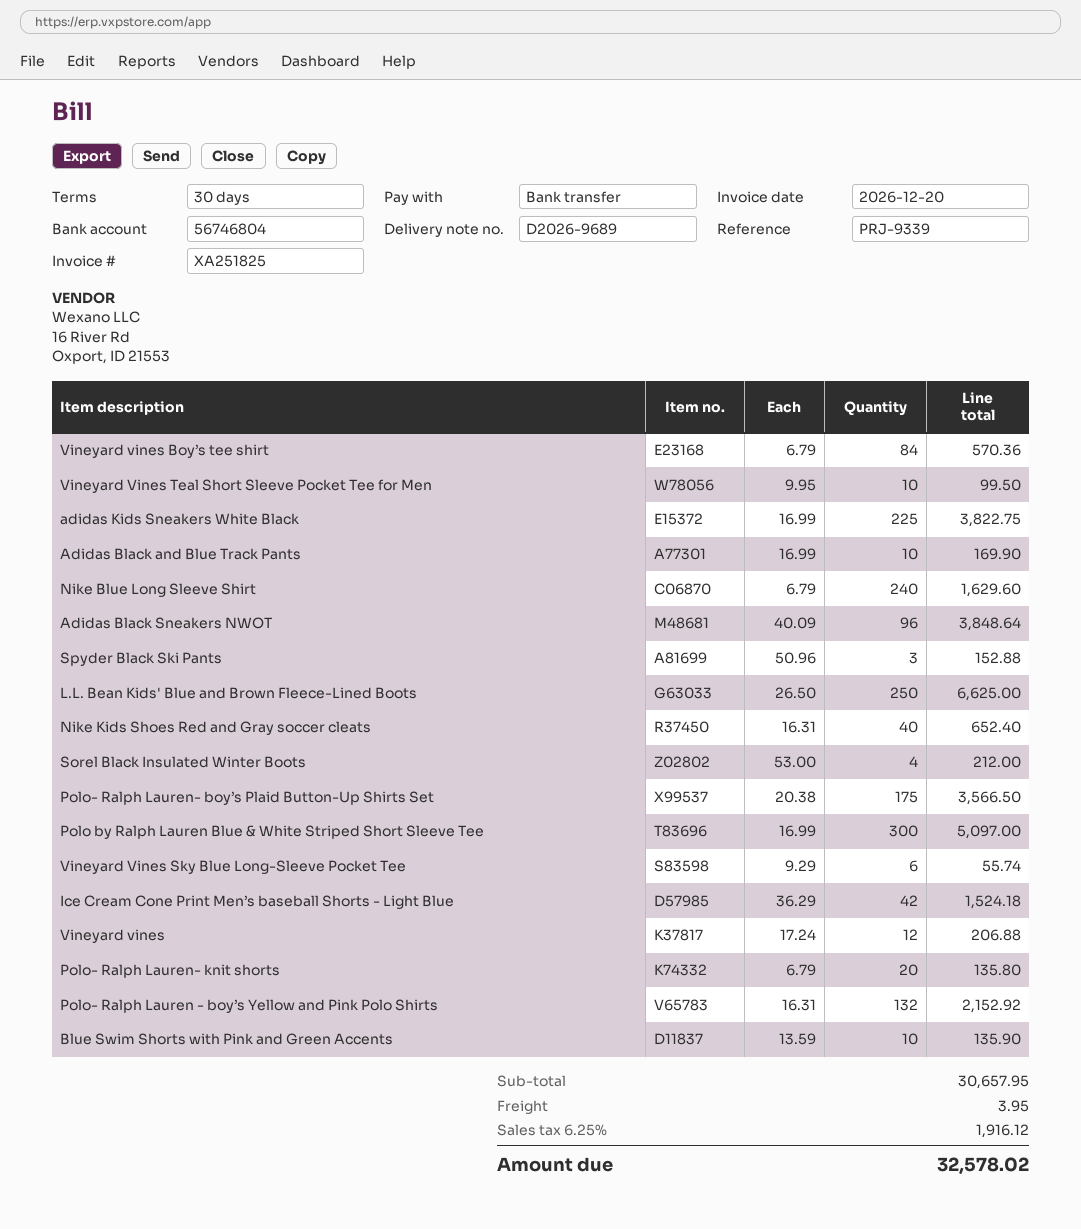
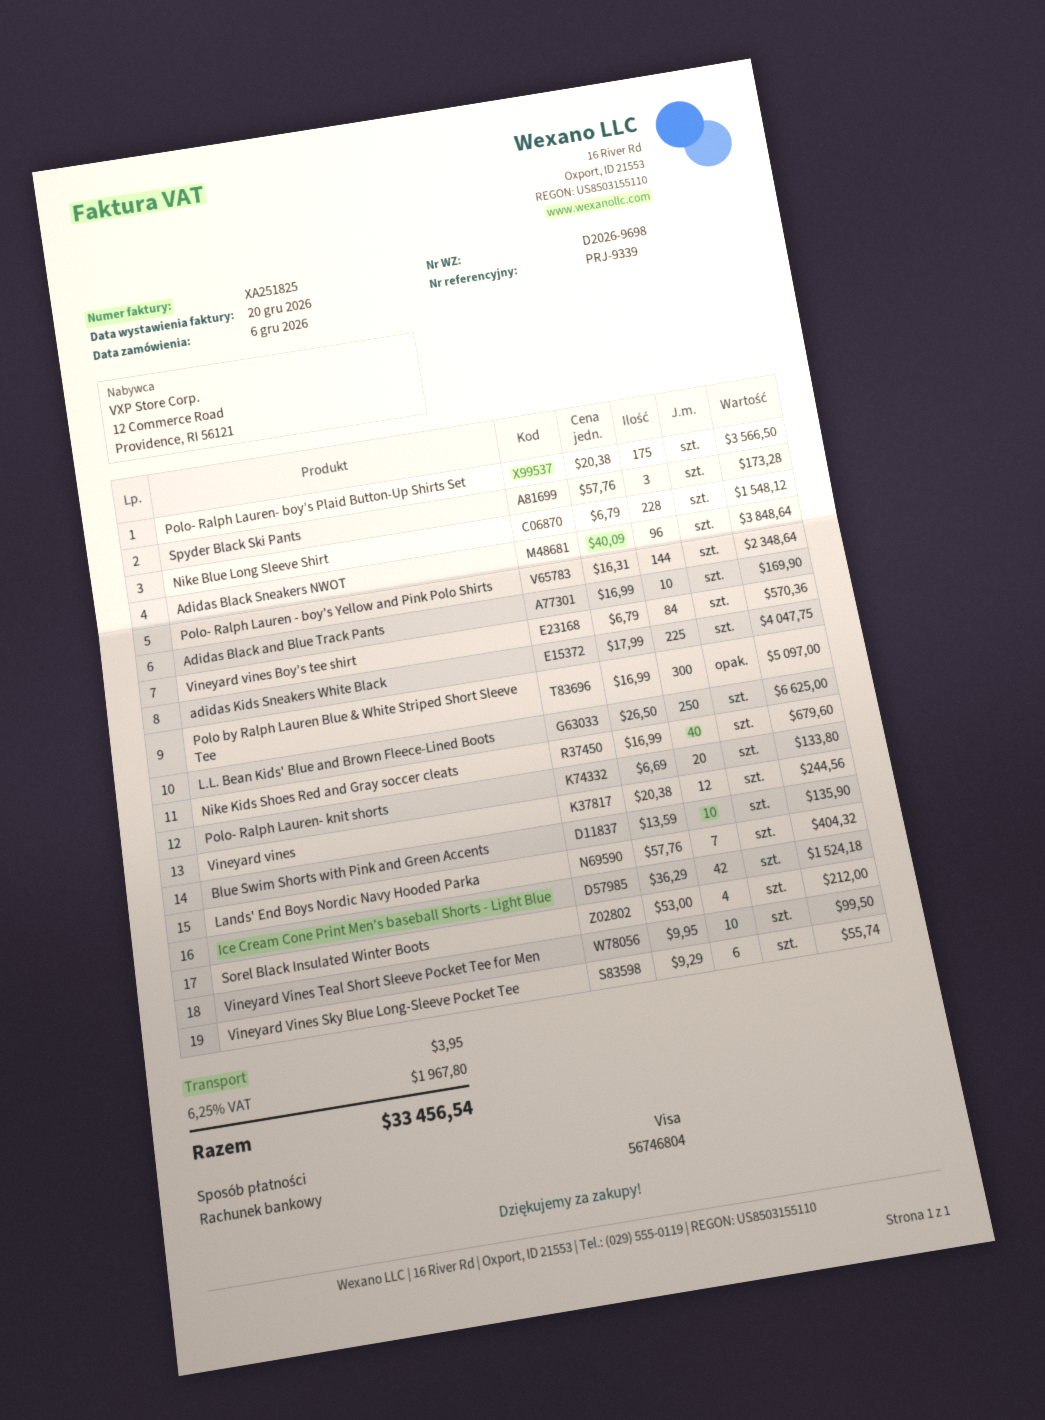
delivery note number: D2026-9689 -> D2026-9698
payment method: bank transfer -> Visa
adidas Kids Sneakers White Black: 225 x 16.99 = 3822.75 -> 225 x 17.99 = 4047.75
Nike Blue Long Sleeve Shirt: 240 x 6.79 = 1629.60 -> 228 x 6.79 = 1548.12
Spyder Black Ski Pants: 3 x 50.96 = 152.88 -> 3 x 57.76 = 173.28
Nike Kids Shoes Red and Gray soccer cleats: 40 x 16.31 = 652.40 -> 40 x 16.99 = 679.60
Vineyard vines: 12 x 17.24 = 206.88 -> 12 x 20.38 = 244.56
Polo- Ralph Lauren- knit shorts: 20 x 6.79 = 135.80 -> 20 x 6.69 = 133.80
Polo- Ralph Lauren - boy’s Yellow and Pink Polo Shirts: 132 x 16.31 = 2152.92 -> 144 x 16.31 = 2348.64
Lands' End Boys Nordic Navy Hooded Parka: none -> 7 x 57.76 = 404.32
tax: 6.25% = 1916.12 -> 6.25% = 1967.80
total: 32578.02 -> 33456.54

